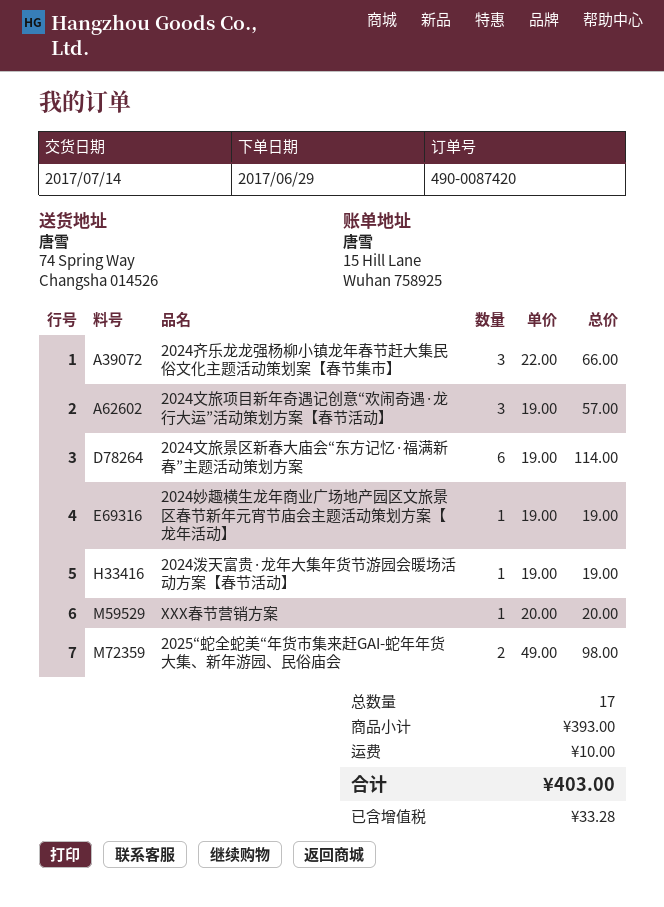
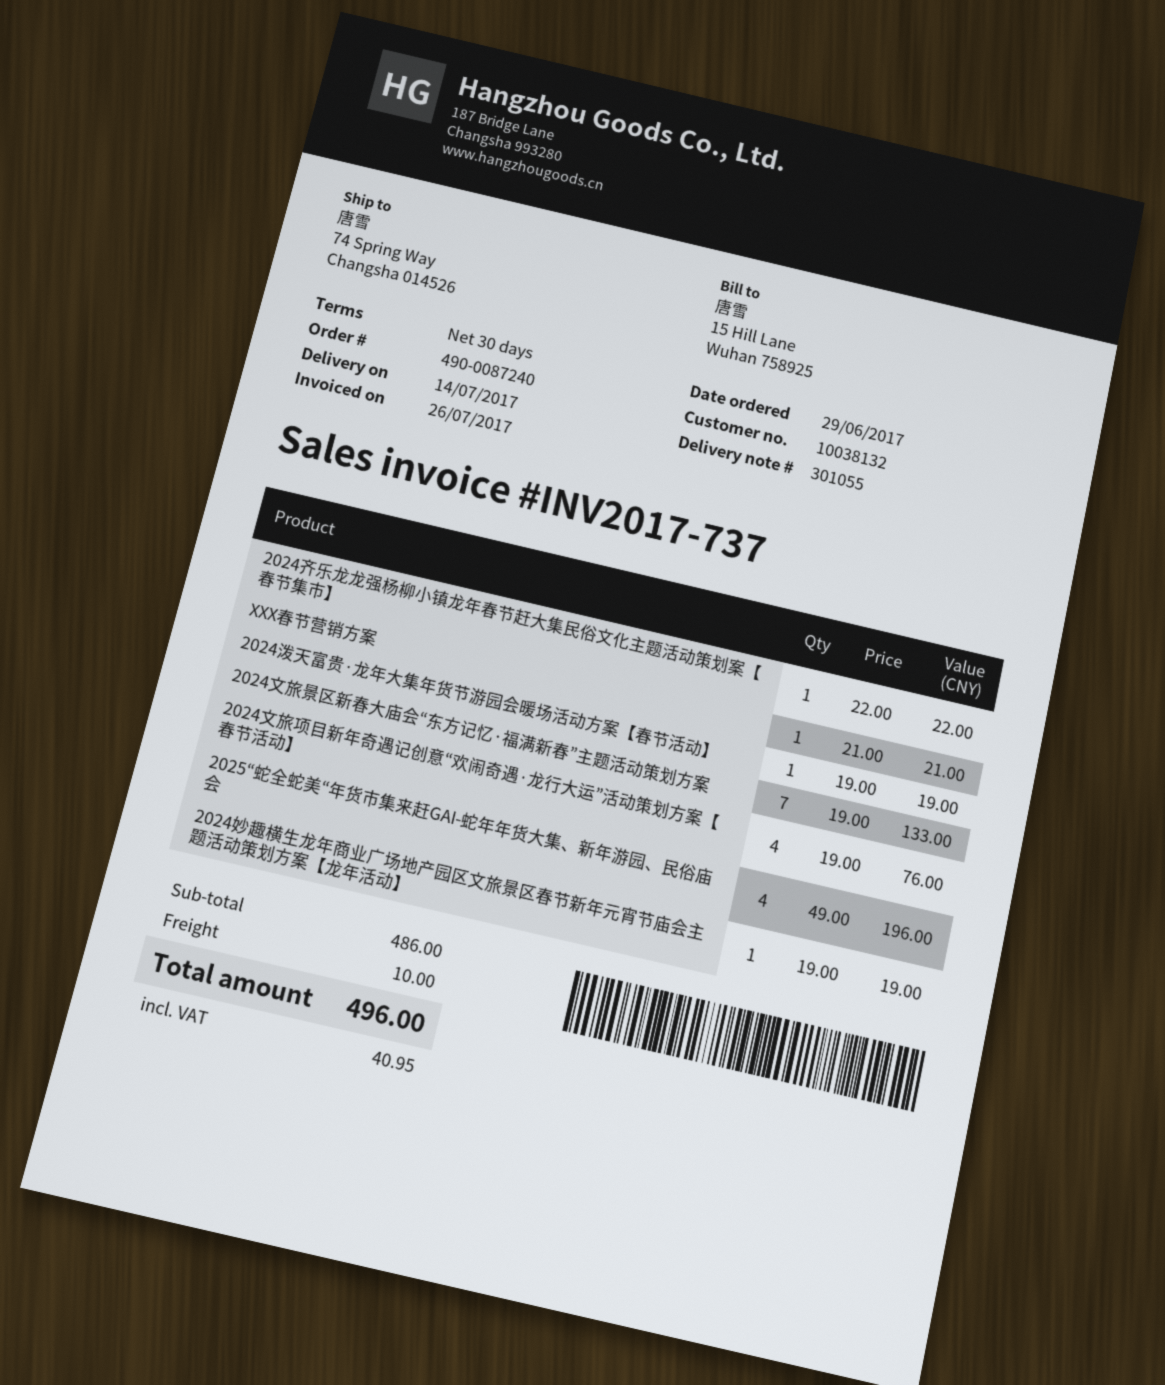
order number: 490-0087420 -> 490-0087240
2024齐乐龙龙强杨柳小镇龙年春节赶大集民俗文化主题活动策划案【春节集市】: 3 x 22.00 = 66.00 -> 1 x 22.00 = 22.00
2024文旅项目新年奇遇记创意“欢闹奇遇·龙行大运”活动策划方案【春节活动】: 3 x 19.00 = 57.00 -> 4 x 19.00 = 76.00
2024文旅景区新春大庙会“东方记忆·福满新春”主题活动策划方案: 6 x 19.00 = 114.00 -> 7 x 19.00 = 133.00
XXX春节营销方案: 1 x 20.00 = 20.00 -> 1 x 21.00 = 21.00
2025“蛇全蛇美“年货市集来赶GAI-蛇年年货大集、新年游园、民俗庙会: 2 x 49.00 = 98.00 -> 4 x 49.00 = 196.00
subtotal: 393.00 -> 486.00
tax: 33.28 -> 40.95
total: 403.00 -> 496.00

